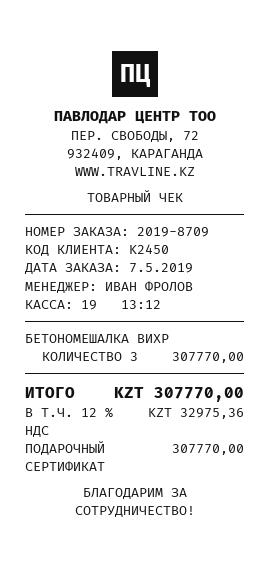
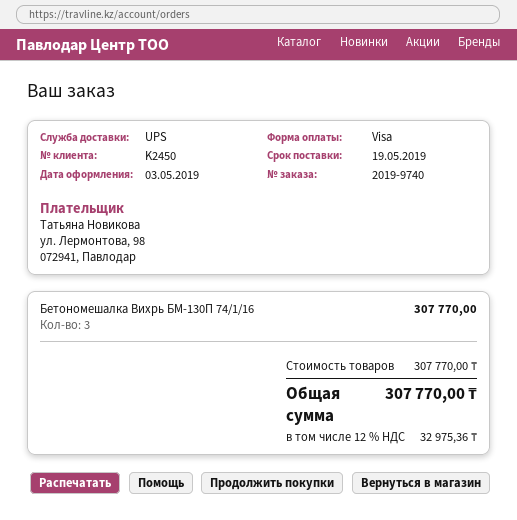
order number: 2019-8709 -> 2019-9740
order date: 2019-05-07 -> 2019-05-03
payment method: gift card -> Visa

